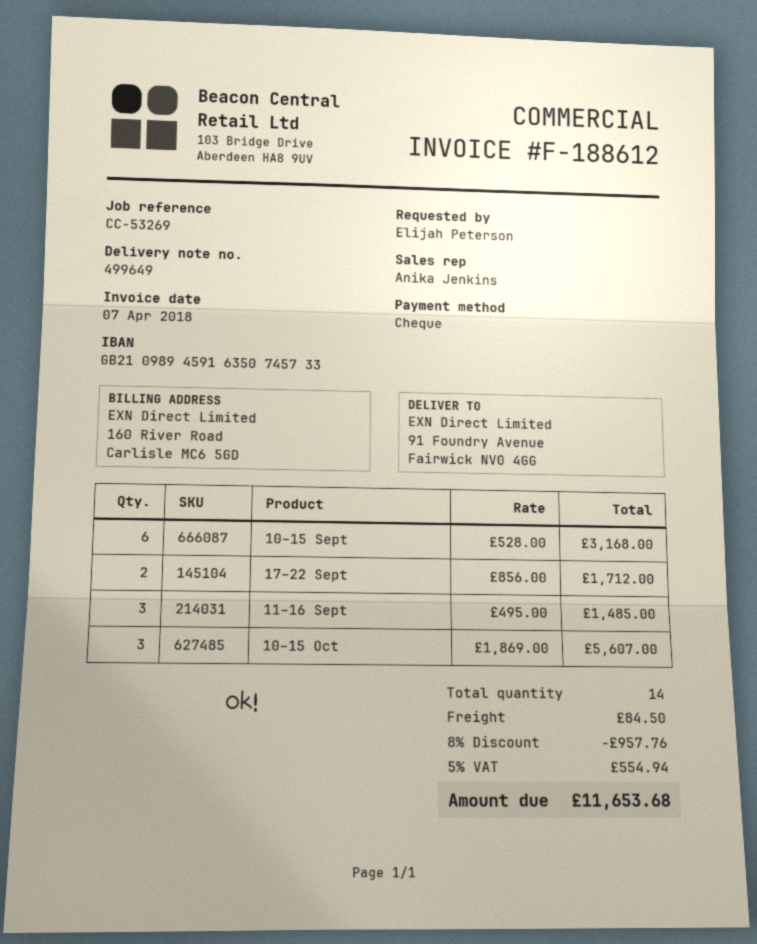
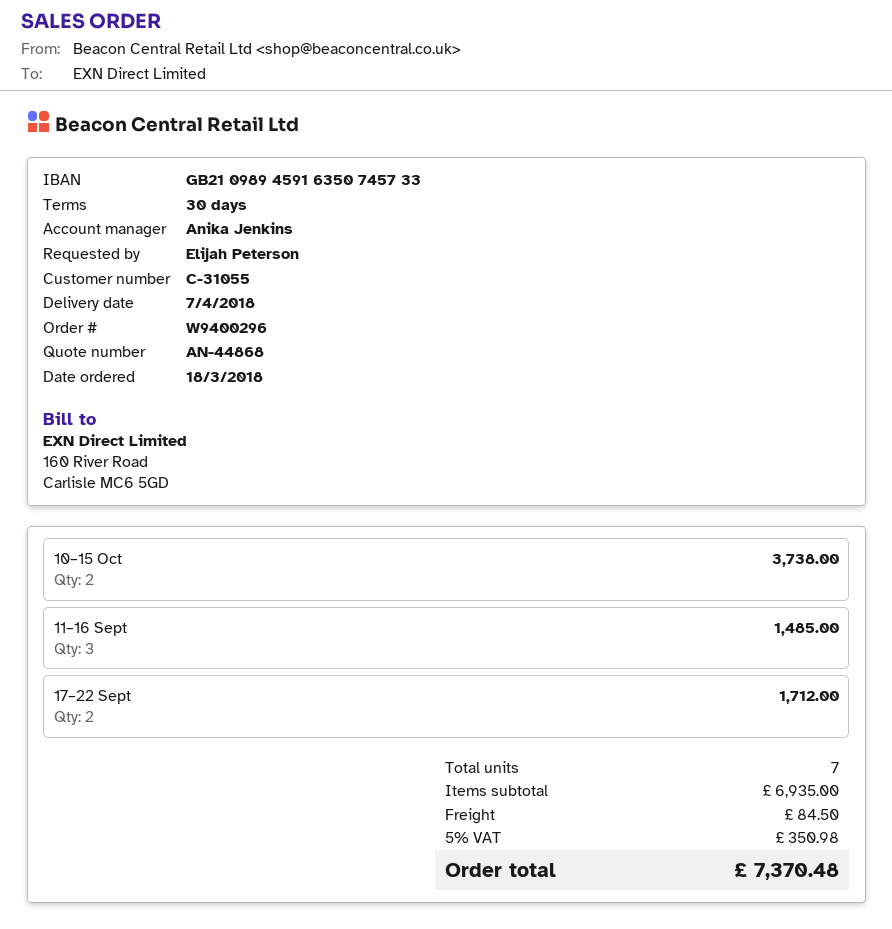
10–15 Sept: 6 for 3168.00 -> none
10–15 Oct: 3 for 5607.00 -> 2 for 3738.00
total quantity: 14 -> 7
discount: 8% = 957.76 -> none
tax: 5% = 554.94 -> 5% = 350.98
total: 11653.68 -> 7370.48

